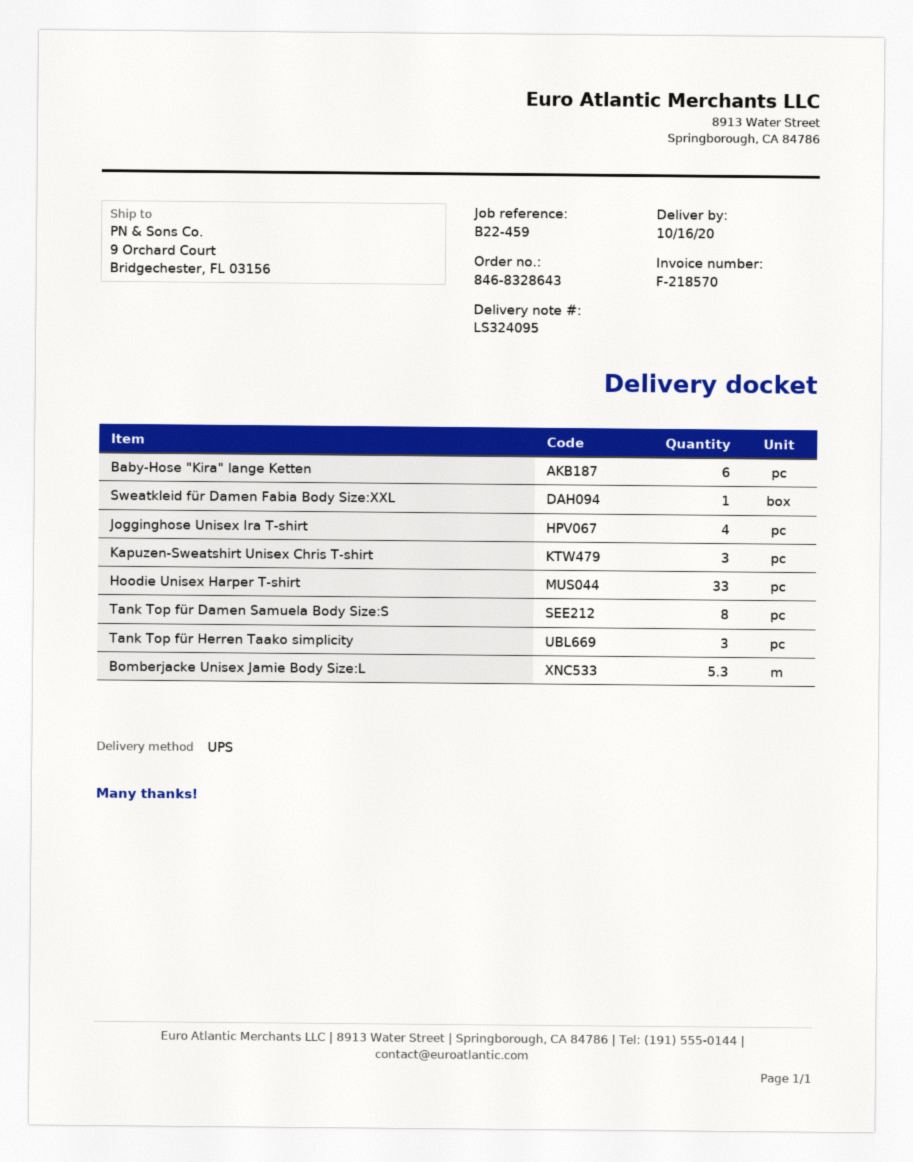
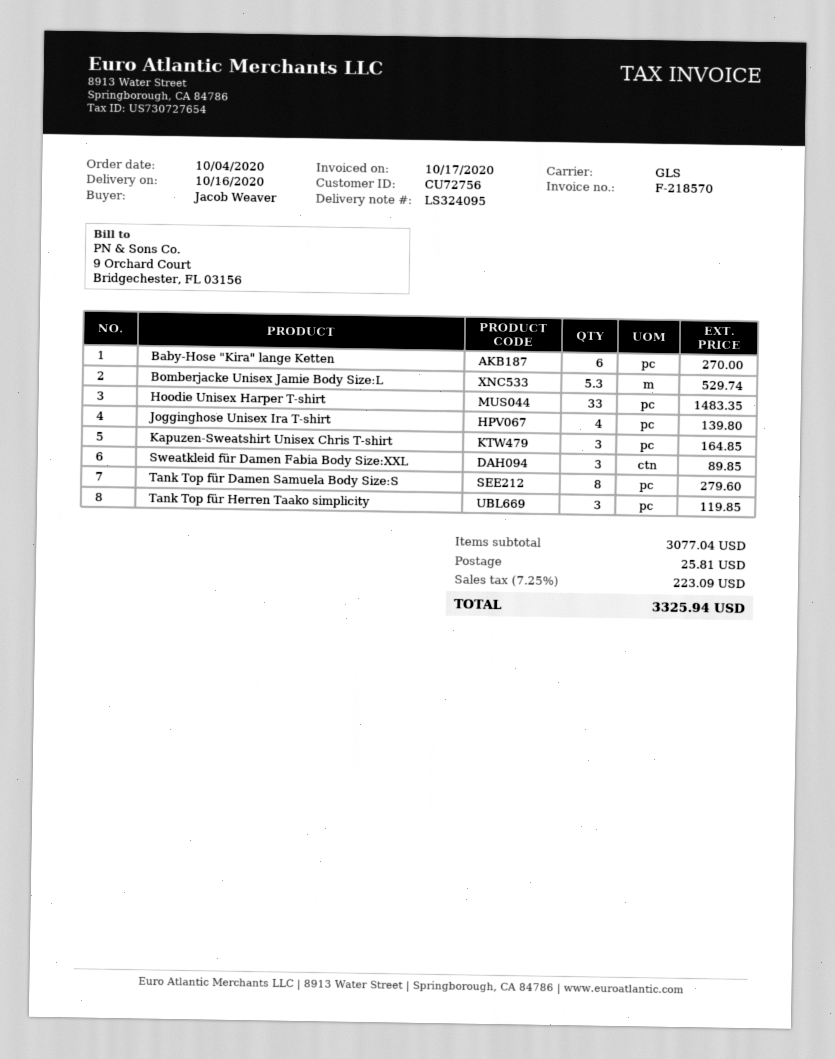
shipping method: UPS -> GLS
Sweatkleid für Damen Fabia Body Size:XXL: 1 -> 3

